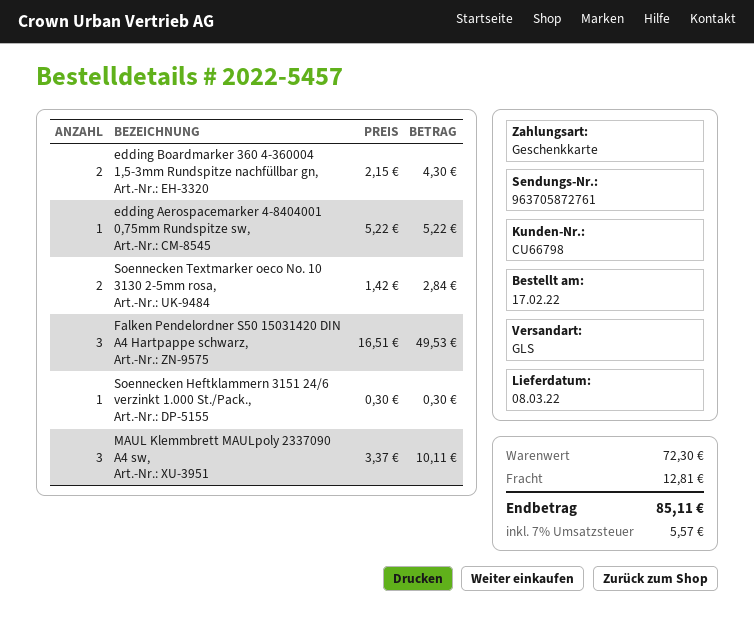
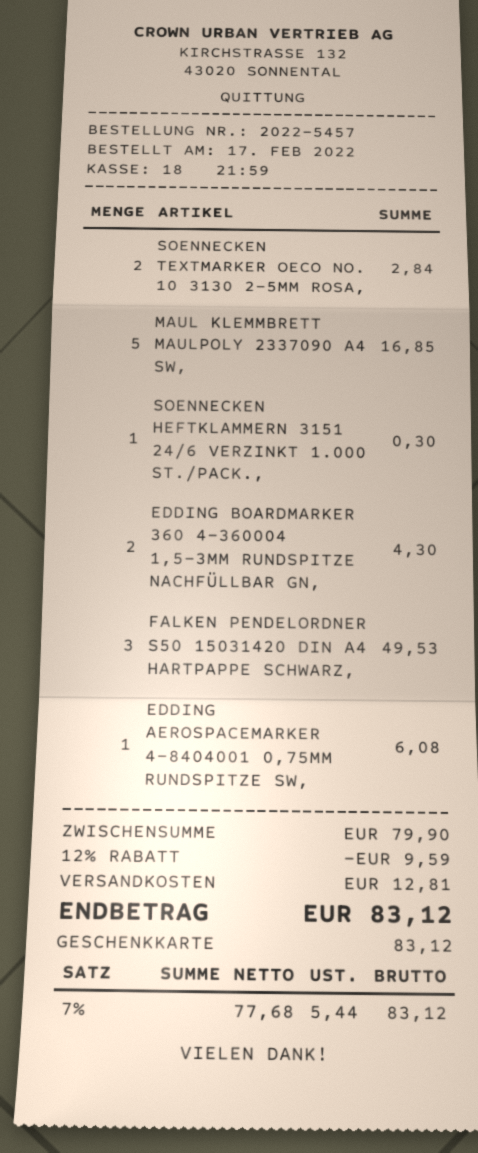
edding Aerospacemarker 4-8404001 0,75mm Rundspitze sw,: 1 for 5.22 -> 1 for 6.08
MAUL Klemmbrett MAULpoly 2337090 A4 sw,: 3 for 10.11 -> 5 for 16.85
subtotal: 72.30 -> 79.90
discount: none -> 12% = 9.59
tax: 7% = 5.57 -> 7% = 5.44
total: 85.11 -> 83.12

